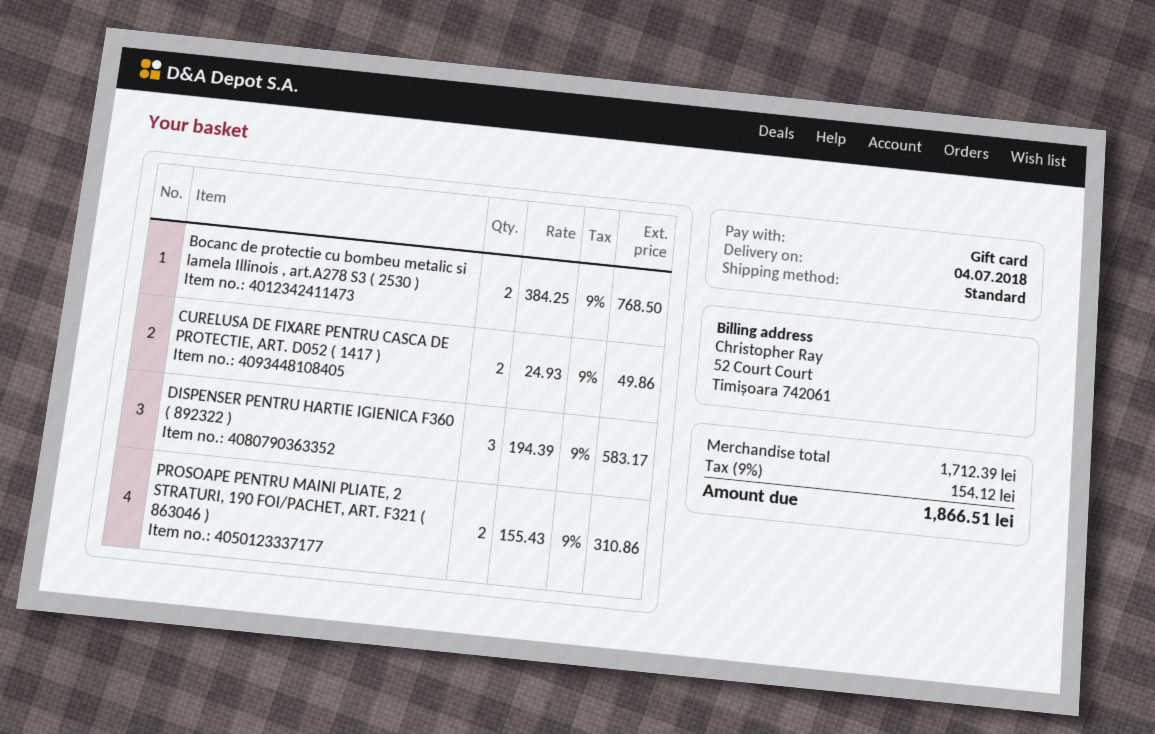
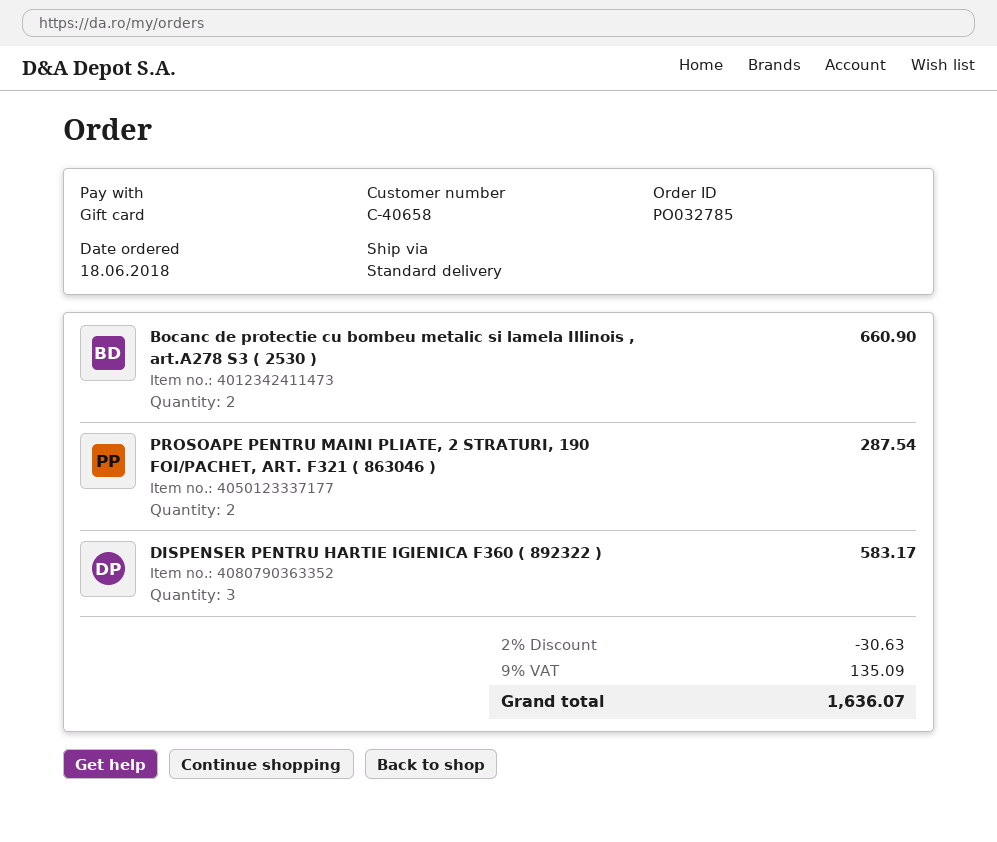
Bocanc de protectie cu bombeu metalic si lamela Illinois , art.A278 S3 ( 2530 ): 2 for 768.50 -> 2 for 660.90
CURELUSA DE FIXARE PENTRU CASCA DE PROTECTIE, ART. D052 ( 1417 ): 2 for 49.86 -> none
PROSOAPE PENTRU MAINI PLIATE, 2 STRATURI, 190 FOI/PACHET, ART. F321 ( 863046 ): 2 for 310.86 -> 2 for 287.54
discount: none -> 2% = 30.63
tax: 9% = 154.12 -> 9% = 135.09
total: 1866.51 -> 1636.07

